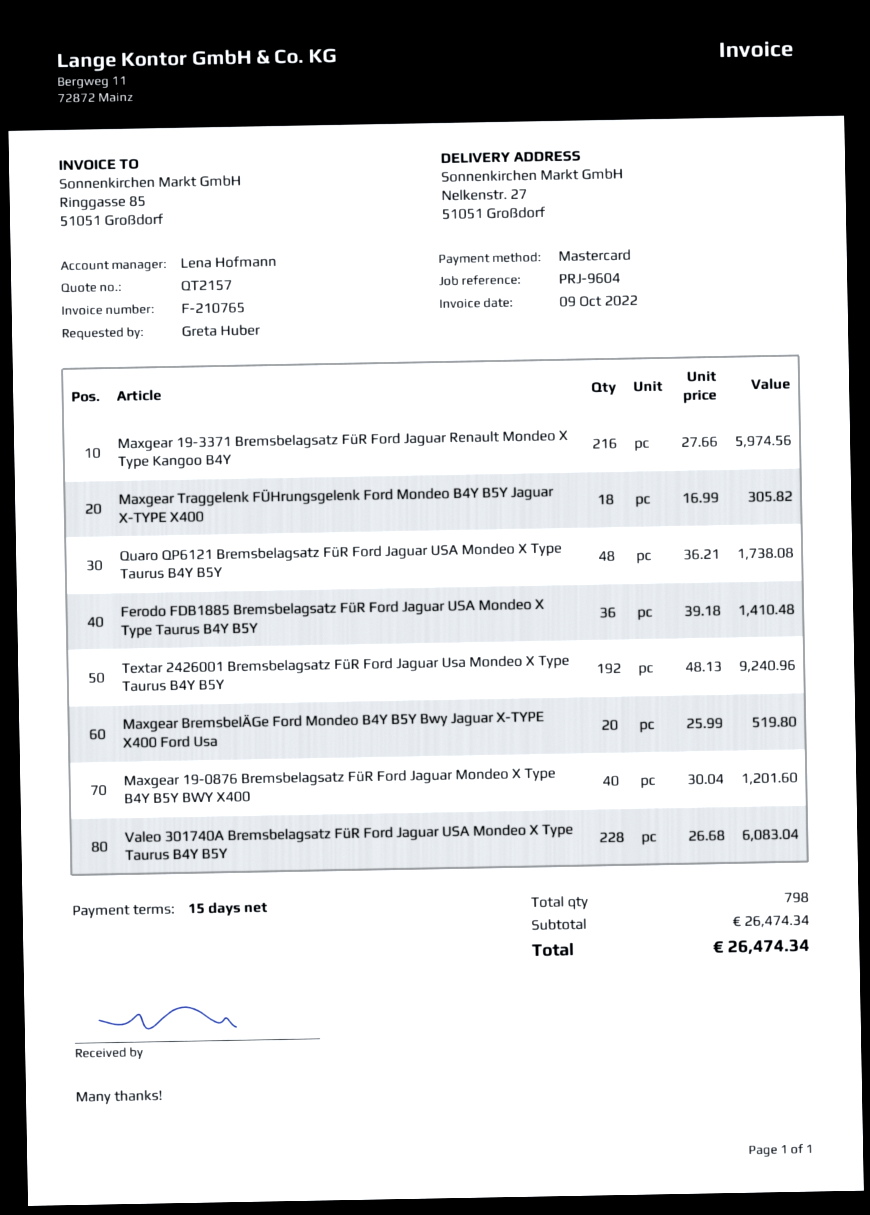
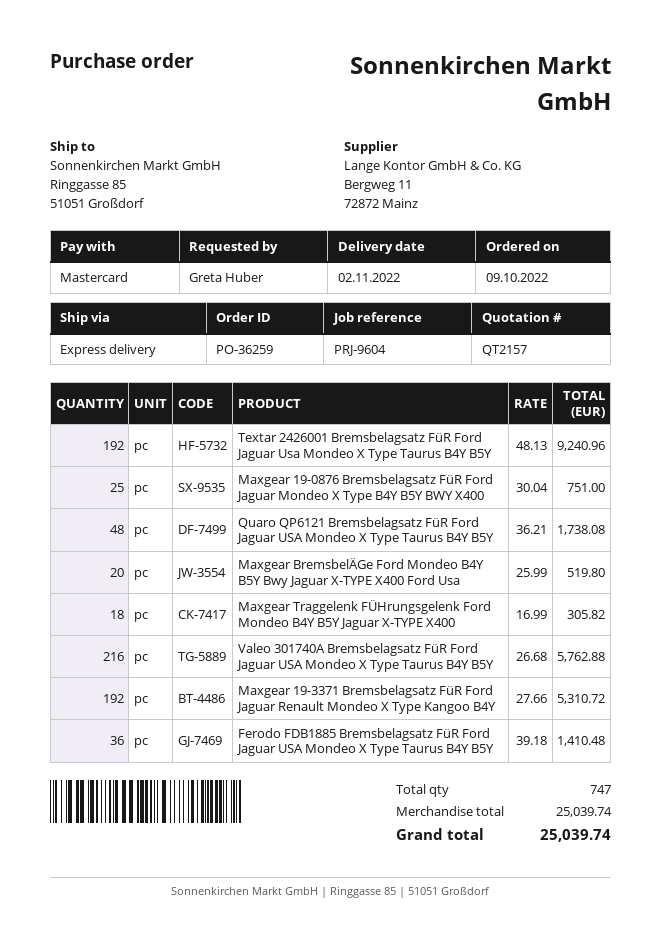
ship to: Nelkenstr. 27, 51051 Großdorf -> Ringgasse 85, 51051 Großdorf
Maxgear 19-3371 Bremsbelagsatz FüR Ford Jaguar Renault Mondeo X Type Kangoo B4Y: 216 x 27.66 = 5974.56 -> 192 x 27.66 = 5310.72
Maxgear 19-0876 Bremsbelagsatz FüR Ford Jaguar Mondeo X Type B4Y B5Y BWY X400: 40 x 30.04 = 1201.60 -> 25 x 30.04 = 751.00
Valeo 301740A Bremsbelagsatz FüR Ford Jaguar USA Mondeo X Type Taurus B4Y B5Y: 228 x 26.68 = 6083.04 -> 216 x 26.68 = 5762.88
total quantity: 798 -> 747
subtotal: 26474.34 -> 25039.74
total: 26474.34 -> 25039.74

